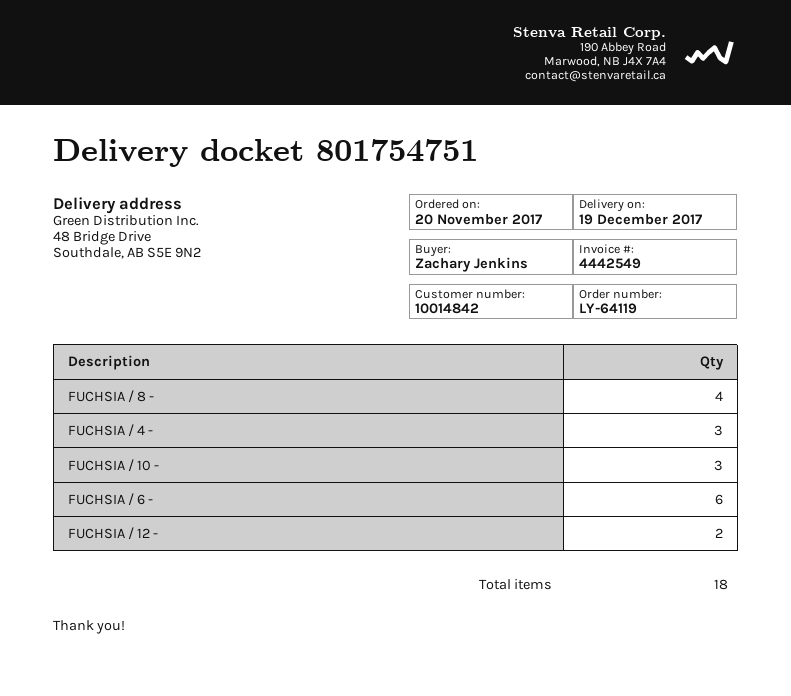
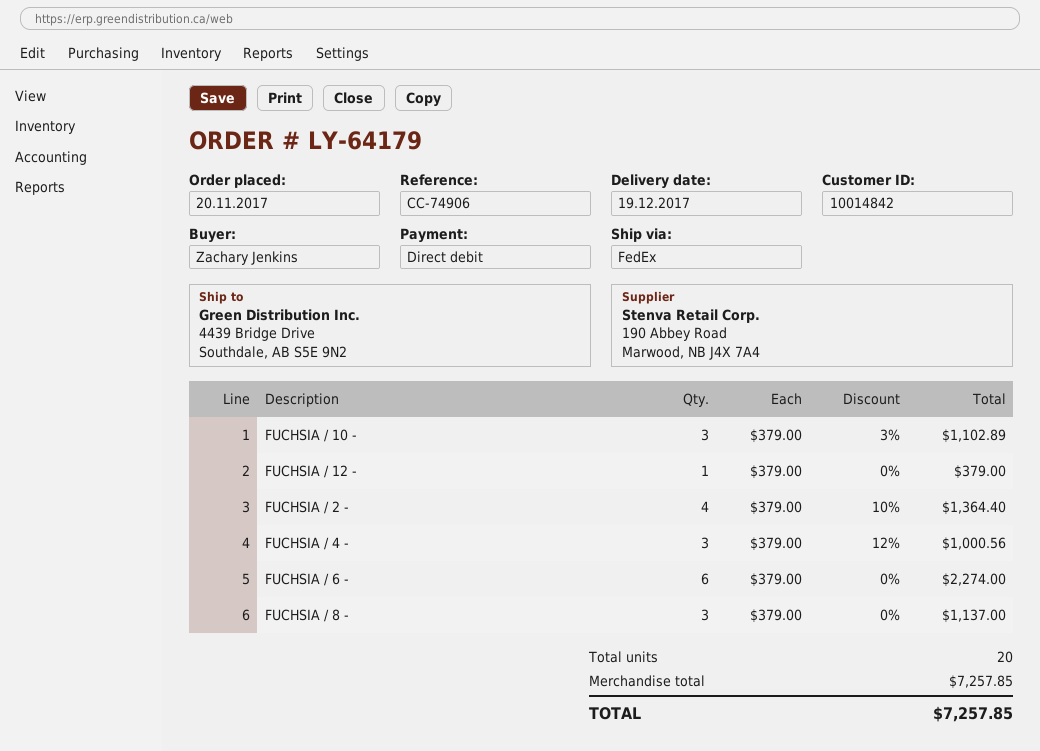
order number: LY-64119 -> LY-64179
ship to: 48 Bridge Drive, Southdale, AB S5E 9N2 -> 4439 Bridge Drive, Southdale, AB S5E 9N2
FUCHSIA / 8 -: 4 -> 3
FUCHSIA / 12 -: 2 -> 1
FUCHSIA / 2 -: none -> 4
total quantity: 18 -> 20

